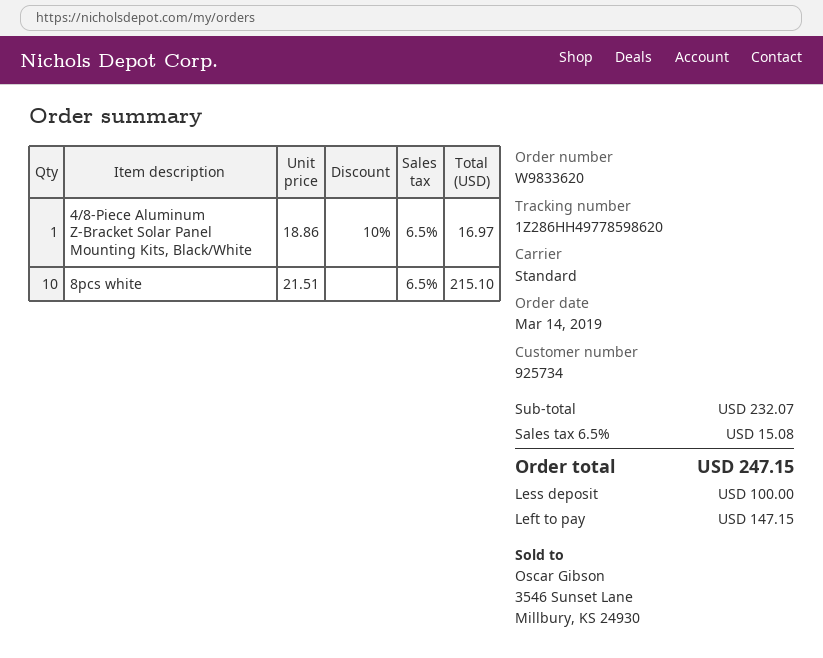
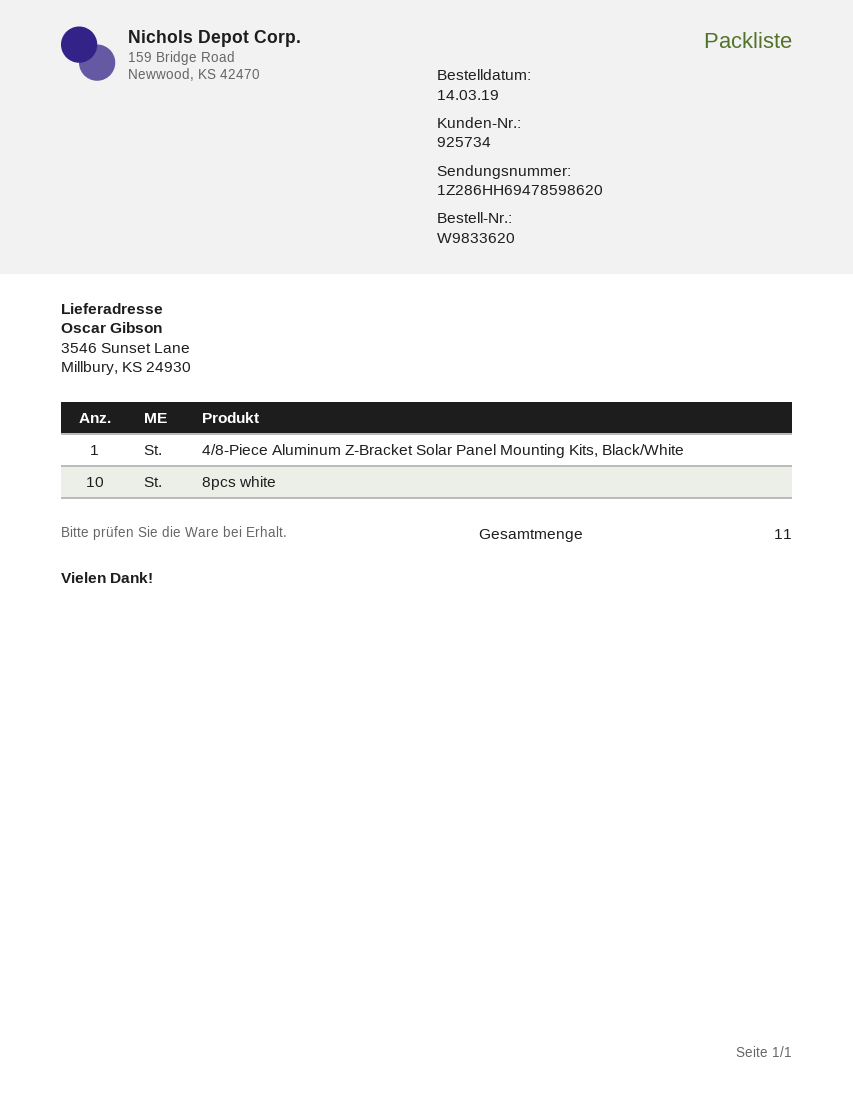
tracking number: 1Z286HH49778598620 -> 1Z286HH69478598620

